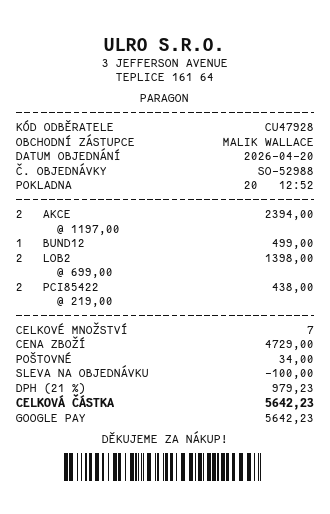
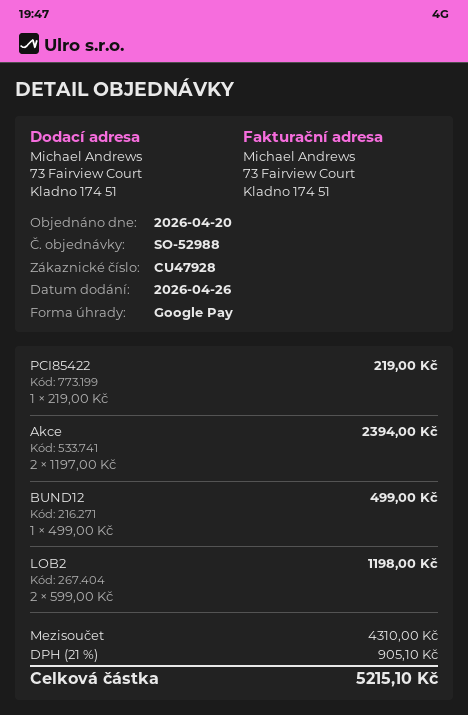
LOB2: 2 x 699.00 = 1398.00 -> 2 x 599.00 = 1198.00
PCI85422: 2 x 219.00 = 438.00 -> 1 x 219.00 = 219.00
subtotal: 4729.00 -> 4310.00
discount: 100.00 -> none
shipping: 34.00 -> none
tax: 21% = 979.23 -> 21% = 905.10
total: 5642.23 -> 5215.10

